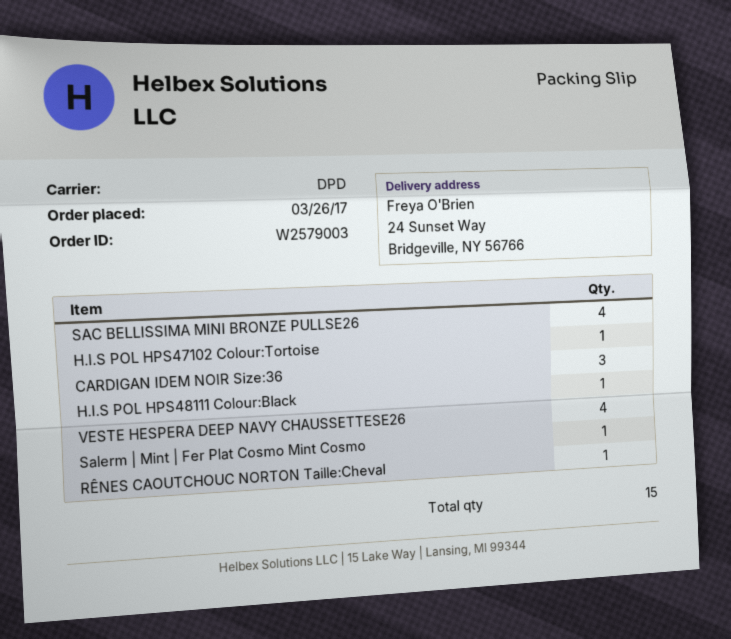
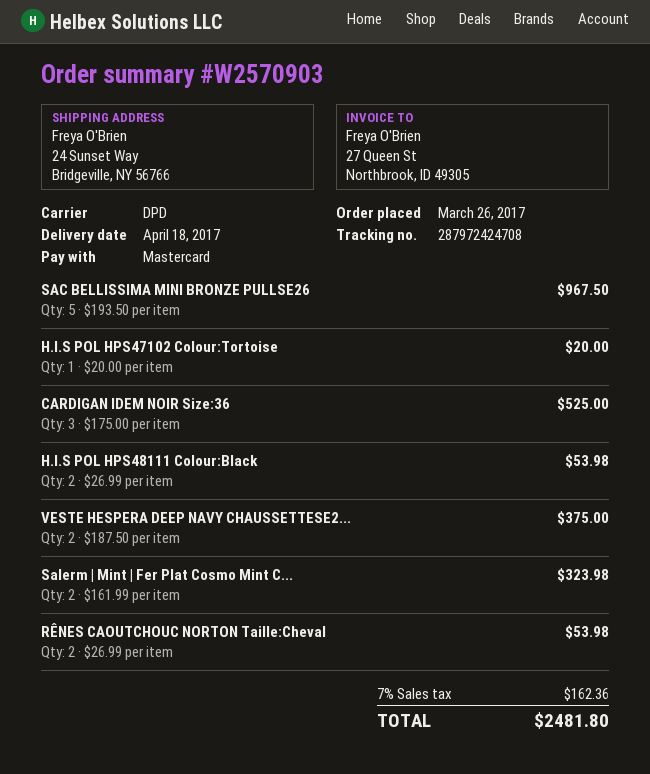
order number: W2579003 -> W2570903
SAC BELLISSIMA MINI BRONZE PULLSE26: 4 -> 5
H.I.S POL HPS48111 Colour:Black: 1 -> 2
VESTE HESPERA DEEP NAVY CHAUSSETTESE26: 4 -> 2
Salerm | Mint | Fer Plat Cosmo Mint Cosmo: 1 -> 2
RÊNES CAOUTCHOUC NORTON Taille:Cheval: 1 -> 2

